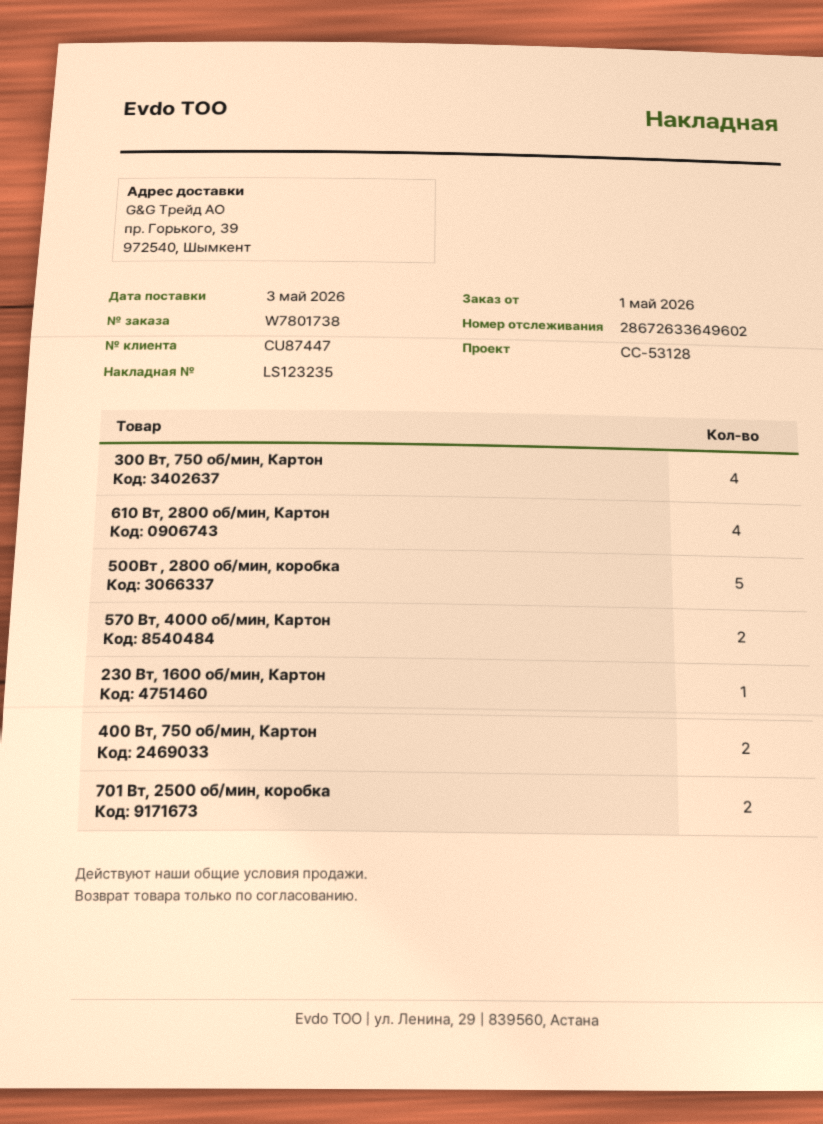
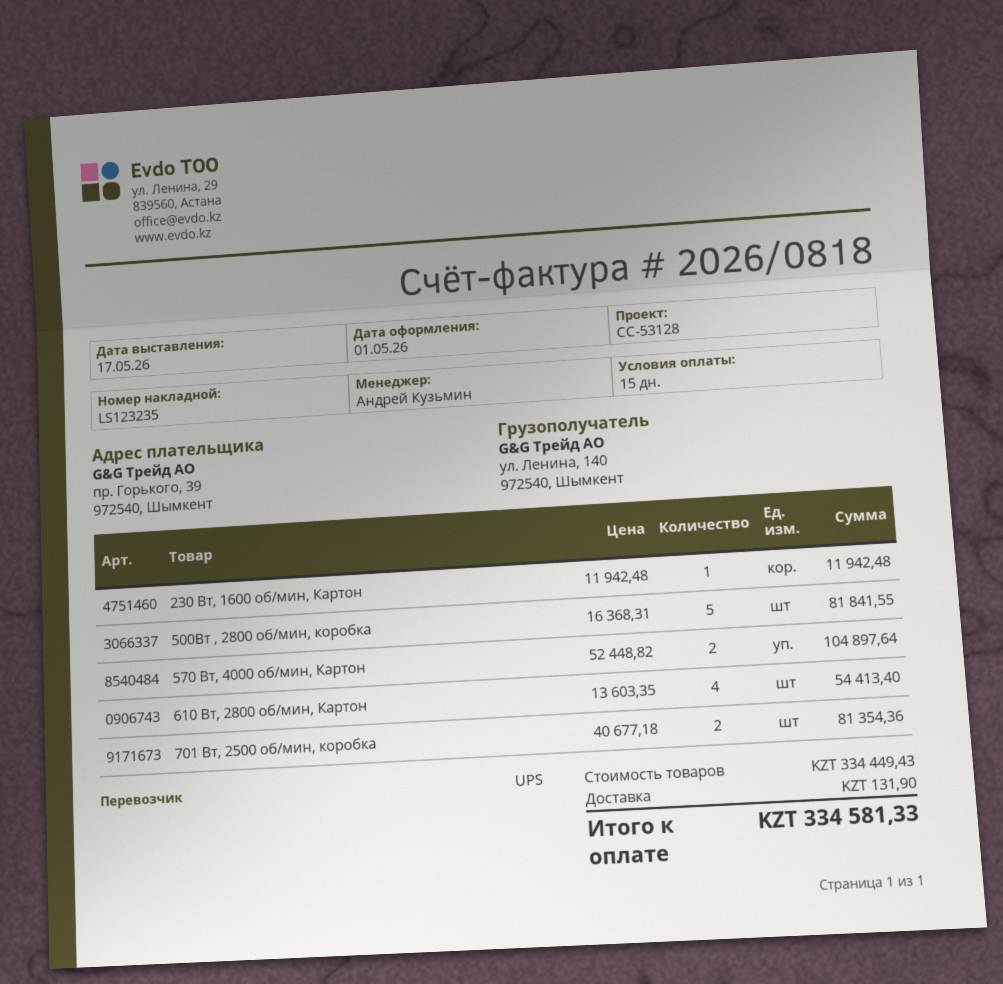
ship to: пр. Горького, 39, 972540, Шымкент -> ул. Ленина, 140, 972540, Шымкент
300 Вт, 750 об/мин, Картон: 4 -> none
400 Вт, 750 об/мин, Картон: 2 -> none

